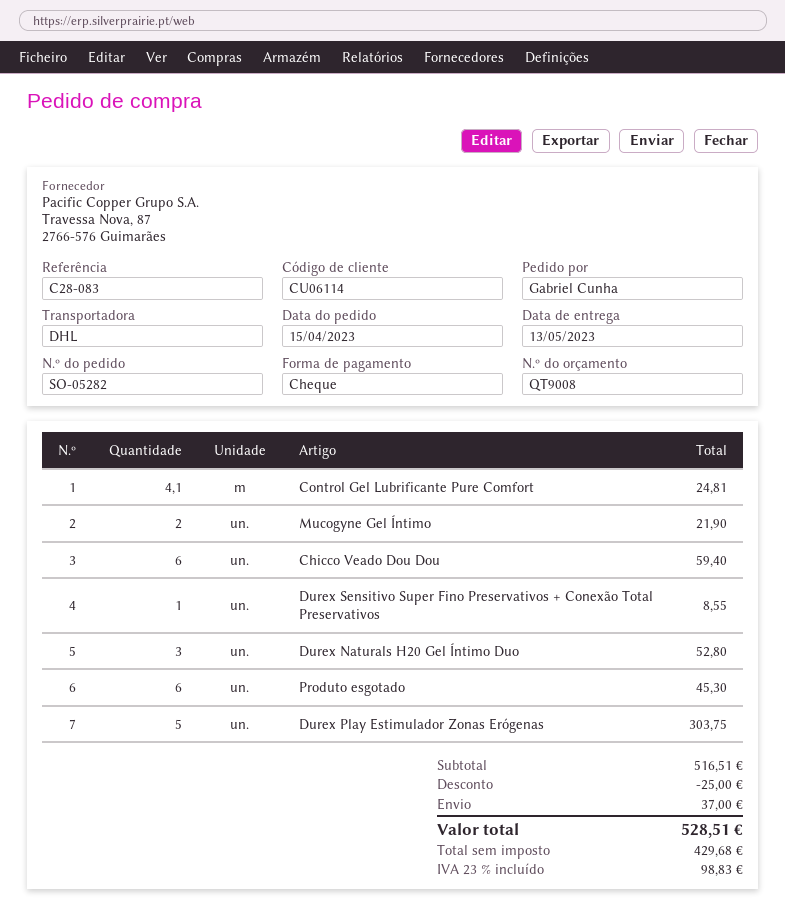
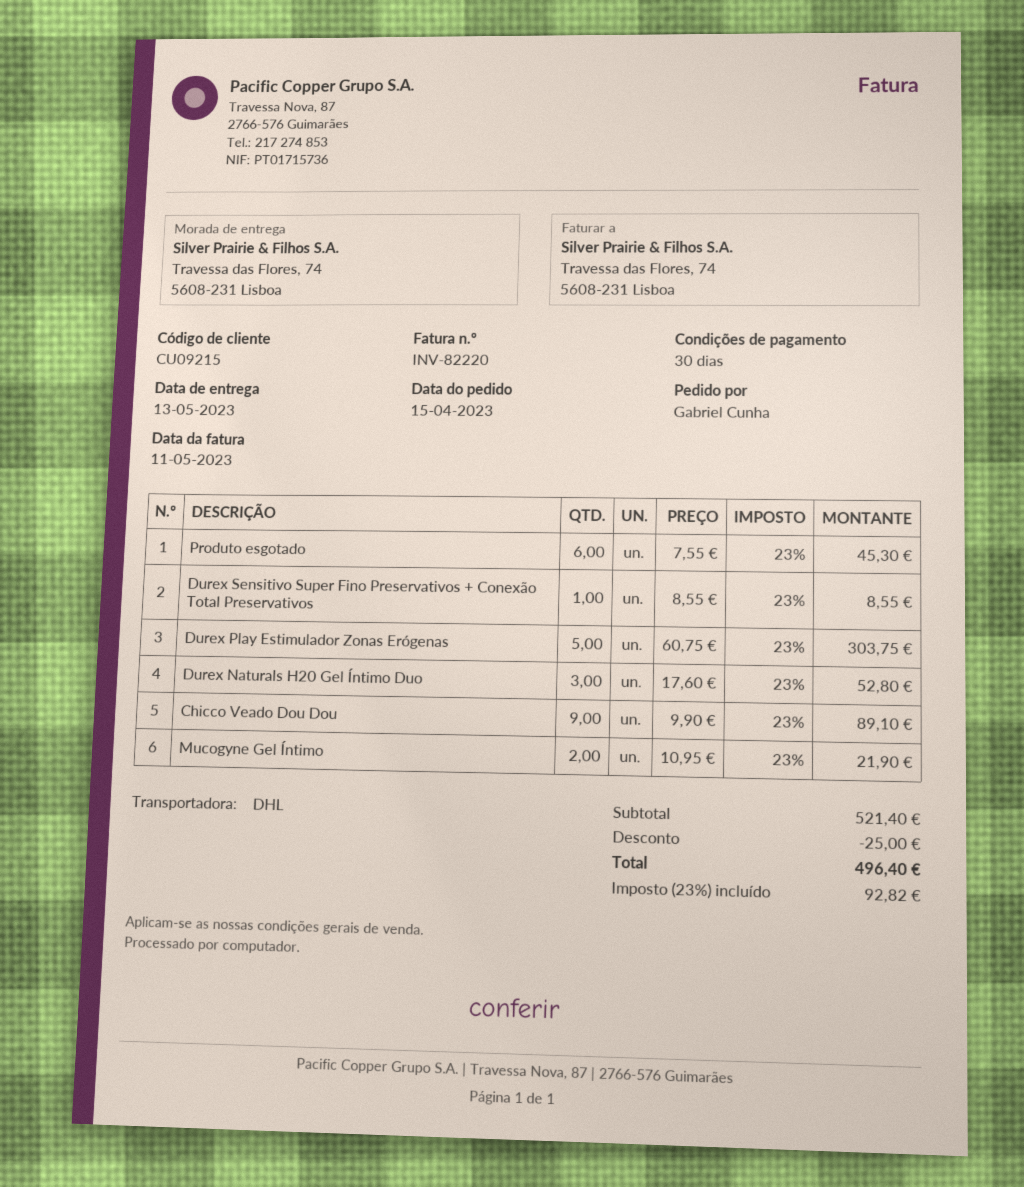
customer number: CU06114 -> CU09215
Control Gel Lubrificante Pure Comfort: 4.1 for 24.81 -> none
Chicco Veado Dou Dou: 6 for 59.40 -> 9 for 89.10
subtotal: 516.51 -> 521.40
shipping: 37.00 -> none
tax: 23% = 98.83 -> 23% = 92.82
total: 528.51 -> 496.40

